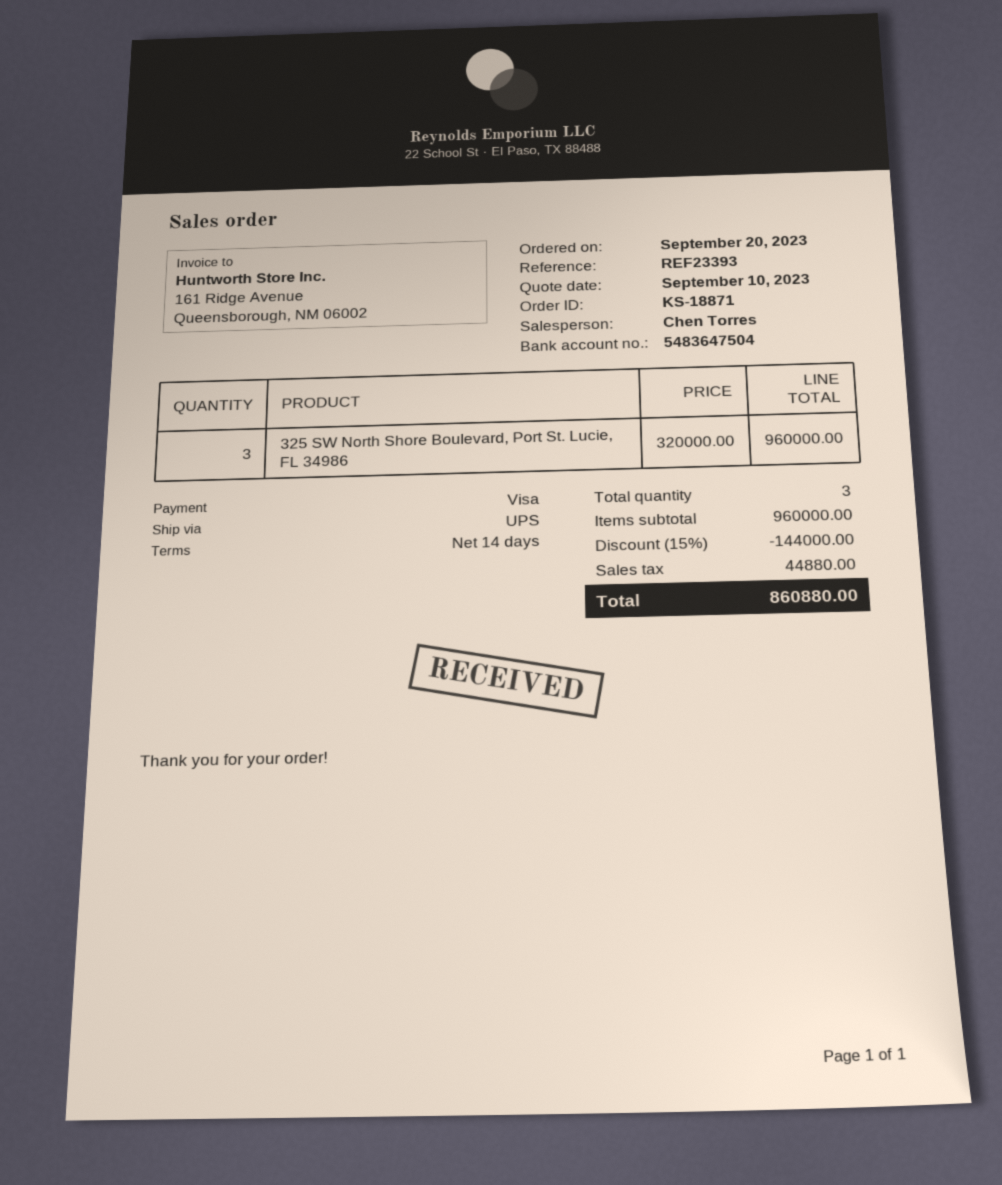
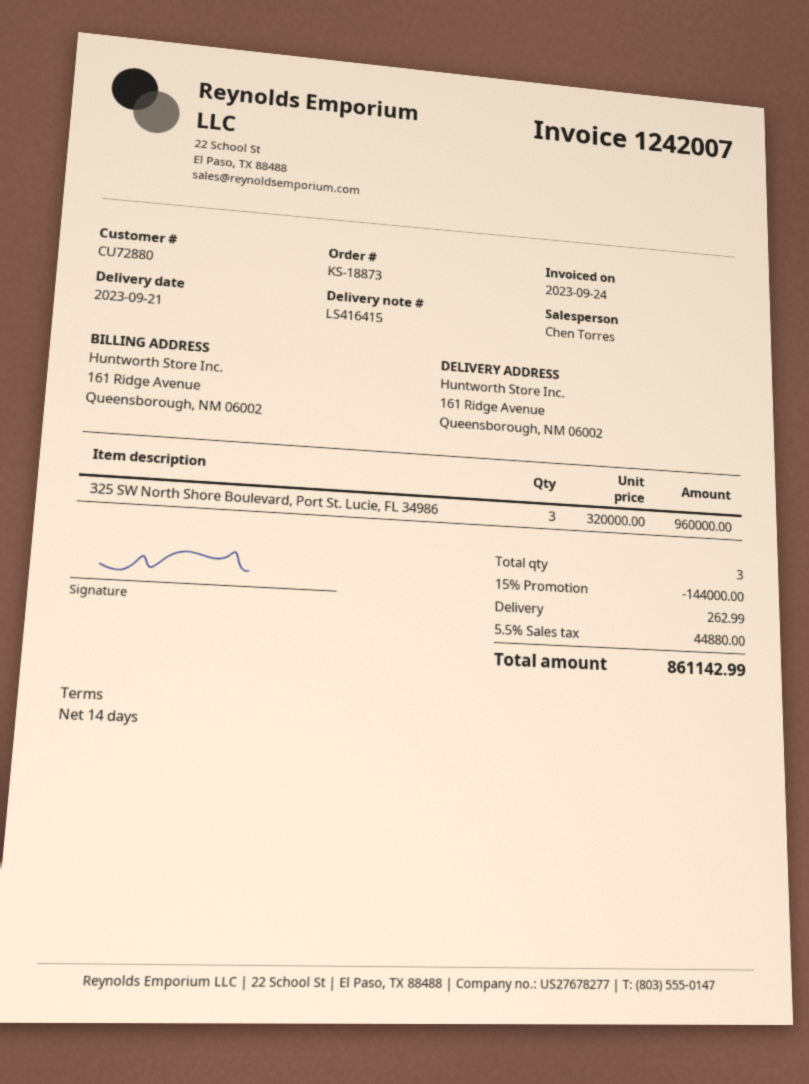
order number: KS-18871 -> KS-18873
shipping: none -> 262.99
total: 860880.00 -> 861142.99

